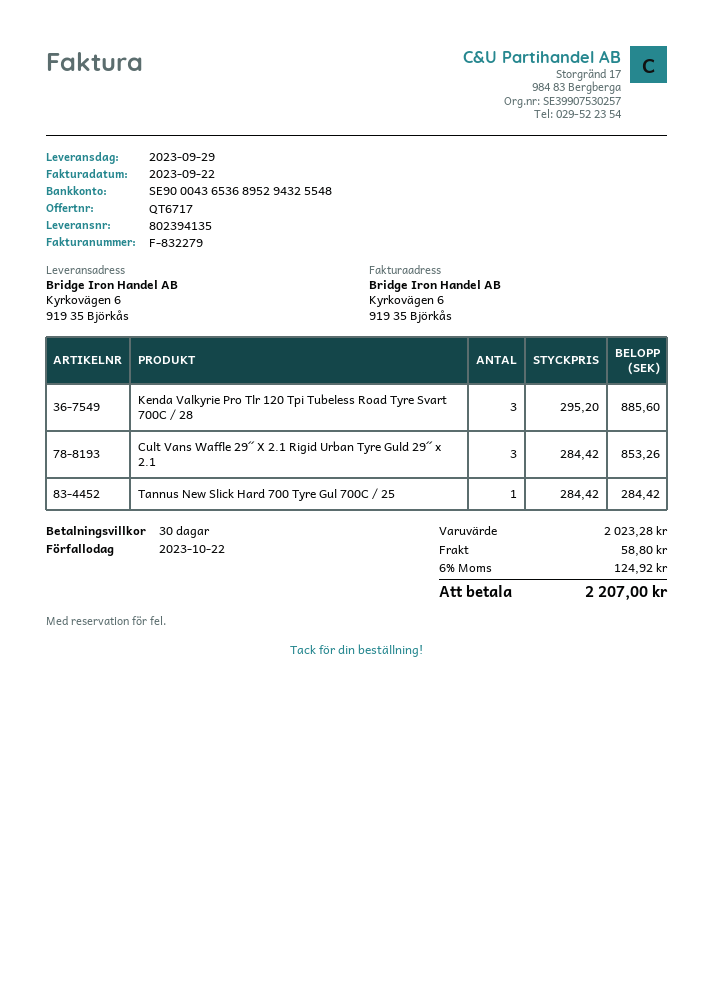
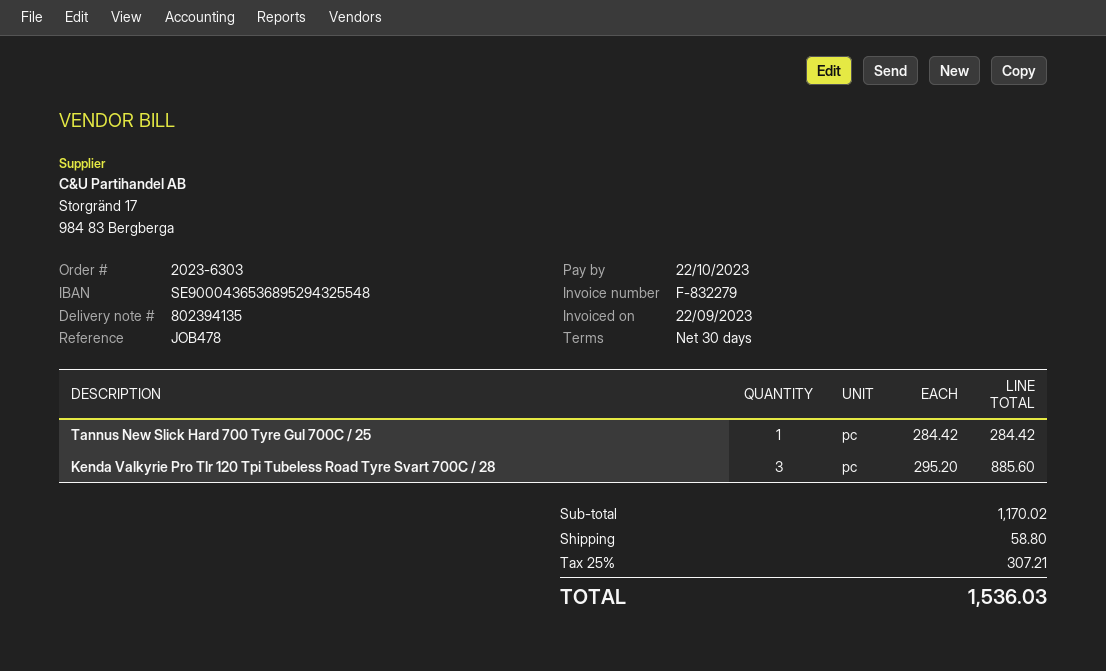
Cult Vans Waffle 29´´ X 2.1 Rigid Urban Tyre Guld 29´´ x 2.1: 3 x 284.42 = 853.26 -> none
subtotal: 2023.28 -> 1170.02
tax: 6% = 124.92 -> 25% = 307.21
total: 2207.00 -> 1536.03

